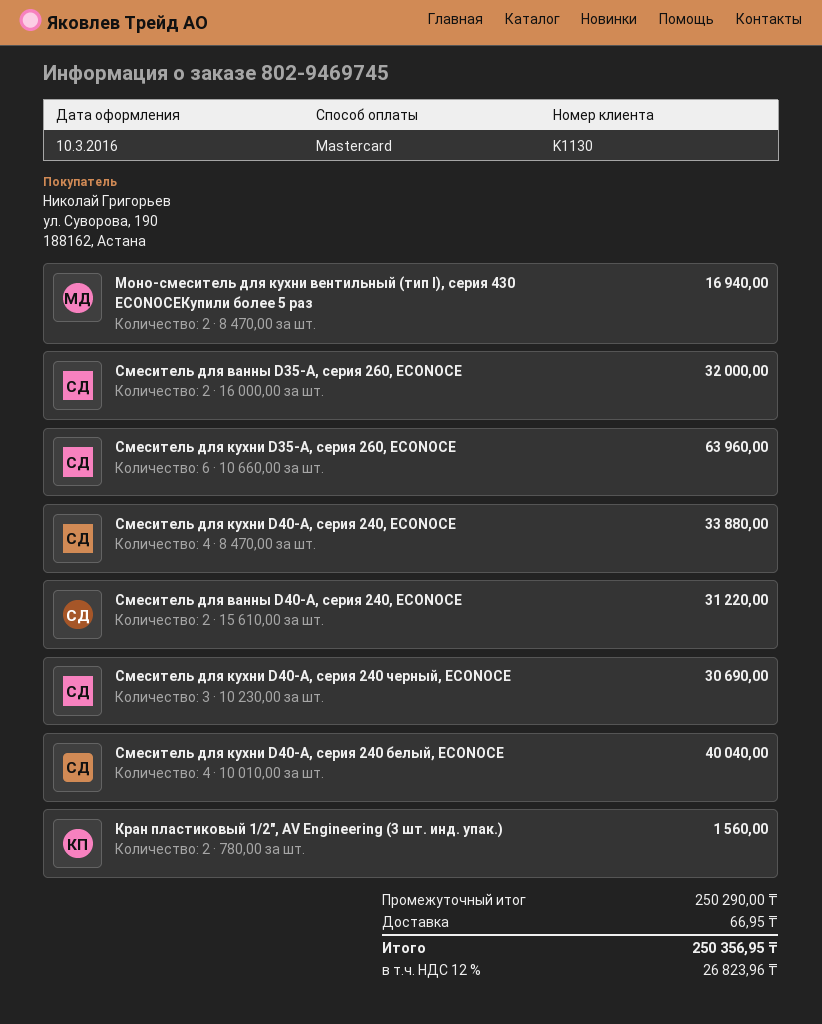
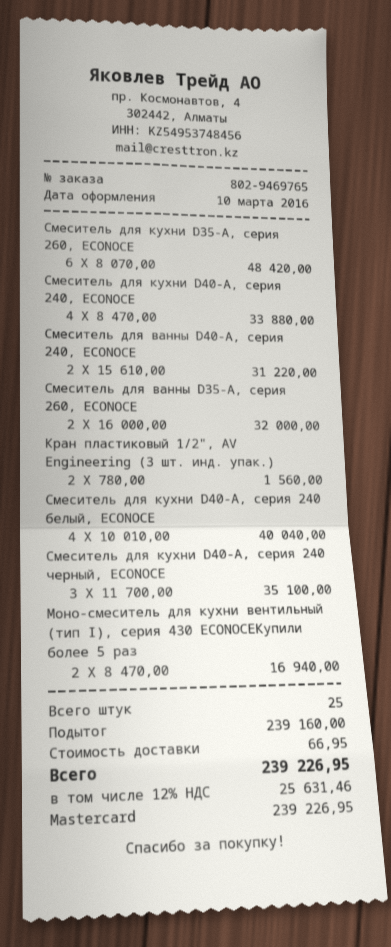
order number: 802-9469745 -> 802-9469765
Смеситель для кухни D35-A, серия 260, ECONOCE: 6 x 10660.00 = 63960.00 -> 6 x 8070.00 = 48420.00
Смеситель для кухни D40-A, серия 240 черный, ECONOCE: 3 x 10230.00 = 30690.00 -> 3 x 11700.00 = 35100.00
subtotal: 250290.00 -> 239160.00
tax: 12% = 26823.96 -> 12% = 25631.46
total: 250356.95 -> 239226.95

